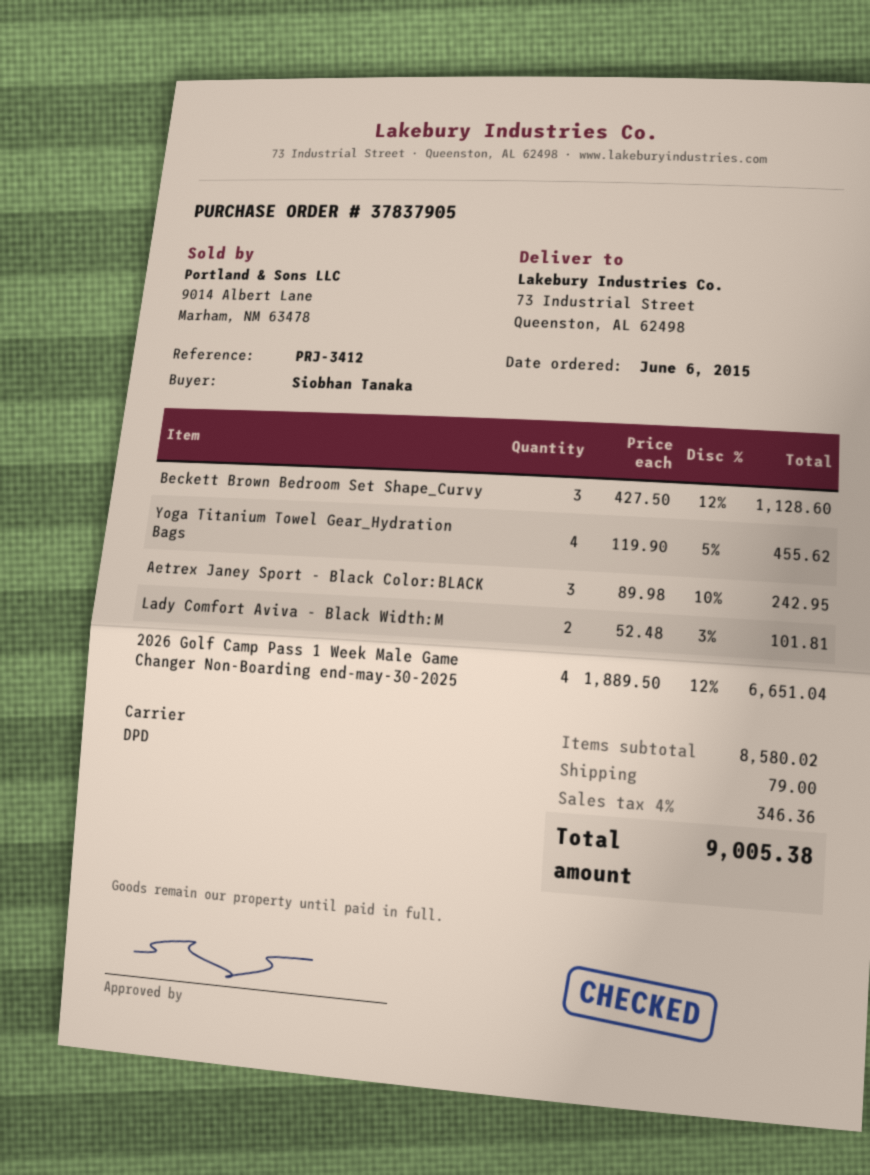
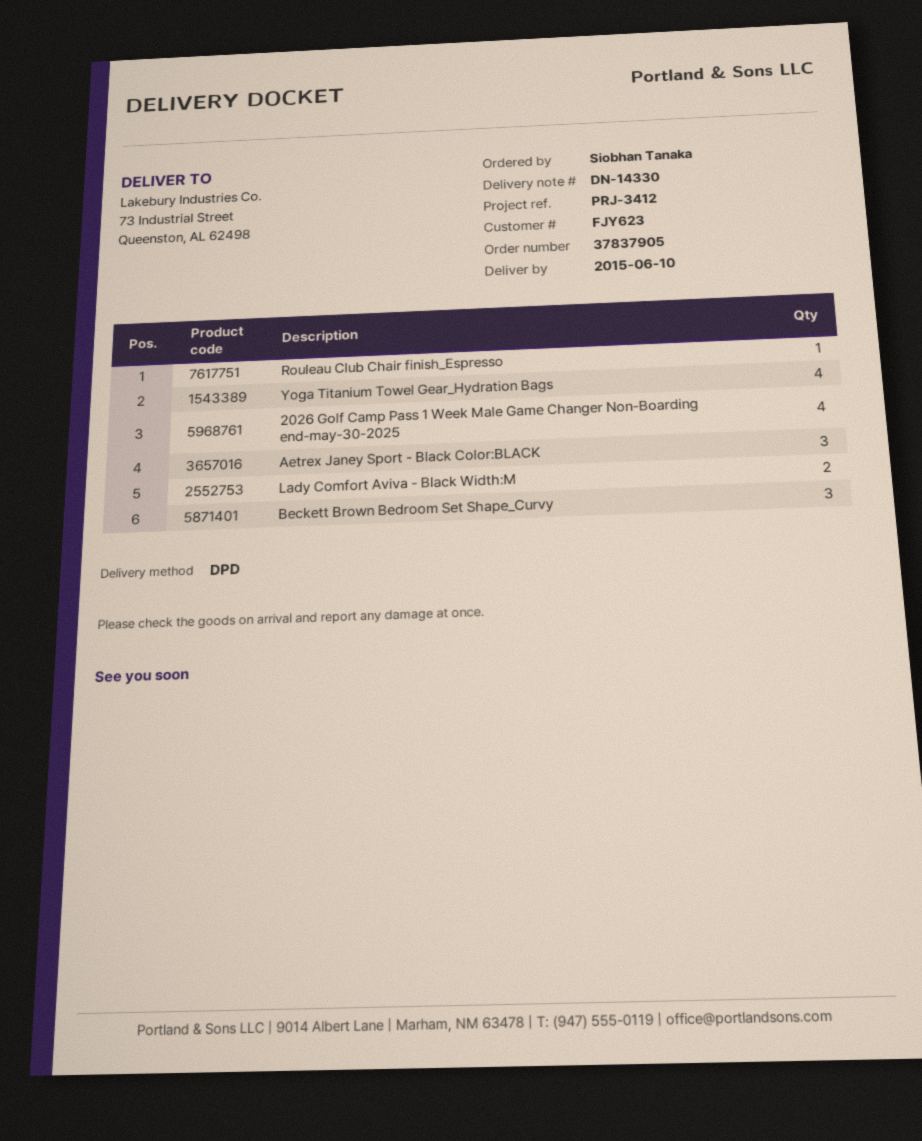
Rouleau Club Chair finish_Espresso: none -> 1

